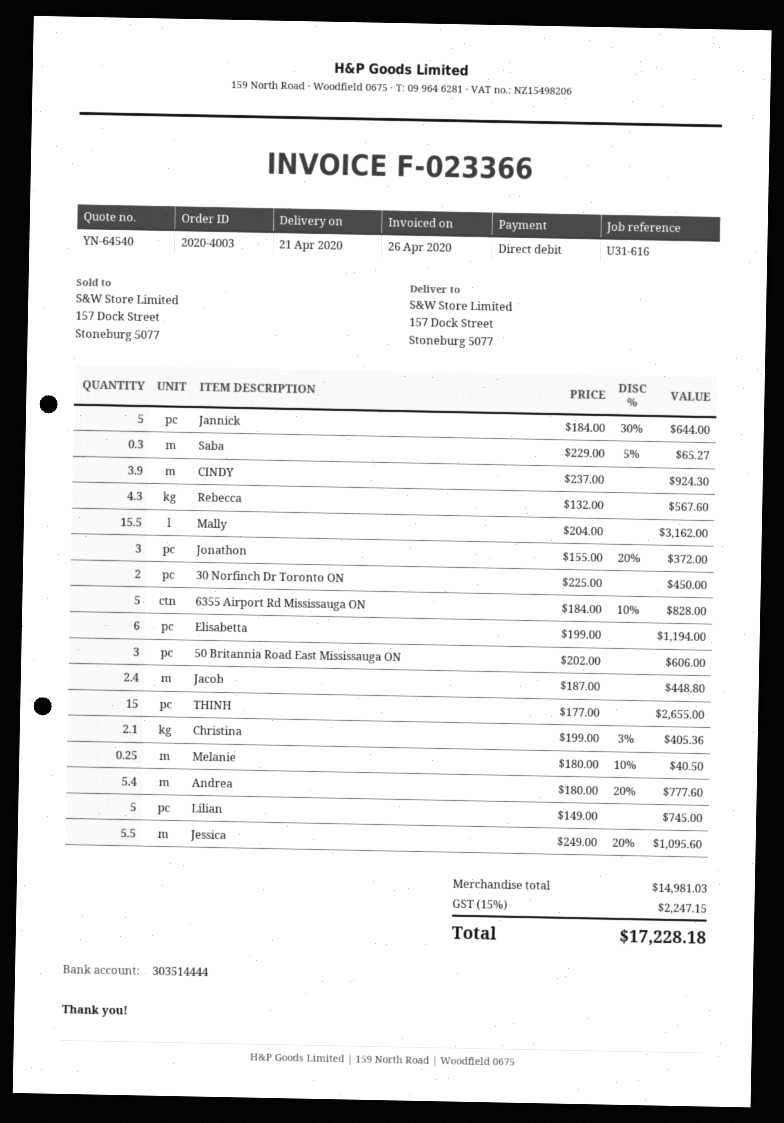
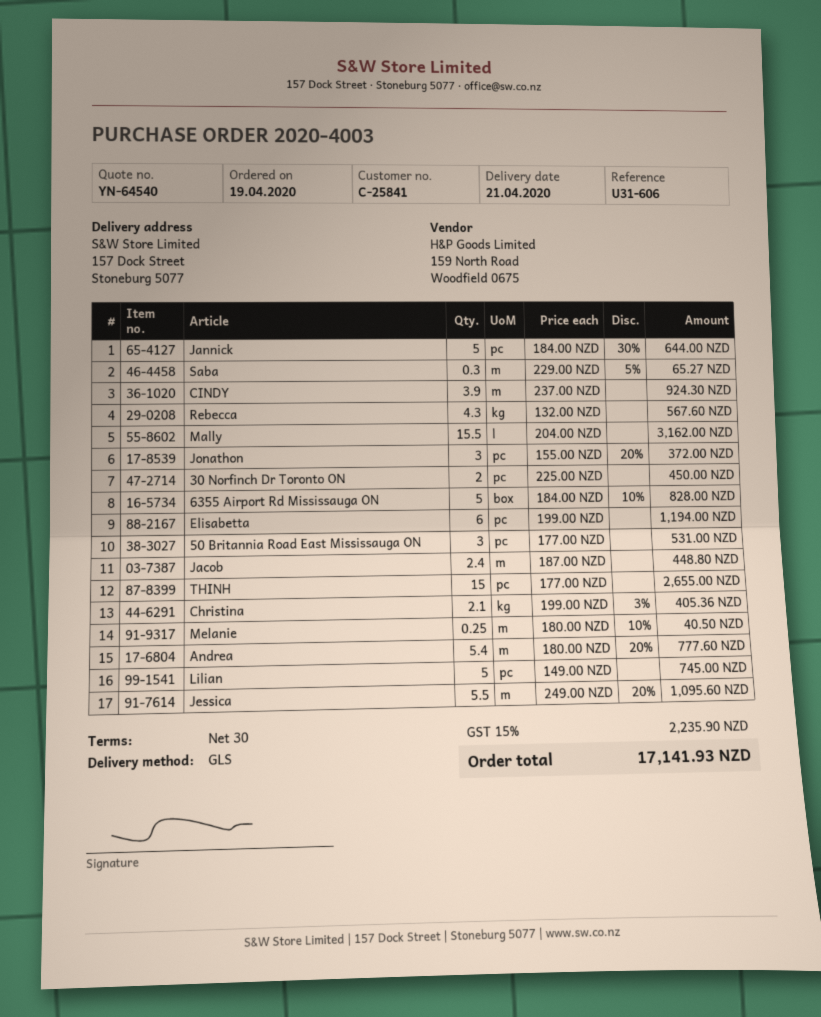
reference: U31-616 -> U31-606
50 Britannia Road East Mississauga ON: 3 x 202.00 = 606.00 -> 3 x 177.00 = 531.00
tax: 15% = 2247.15 -> 15% = 2235.90
total: 17228.18 -> 17141.93

